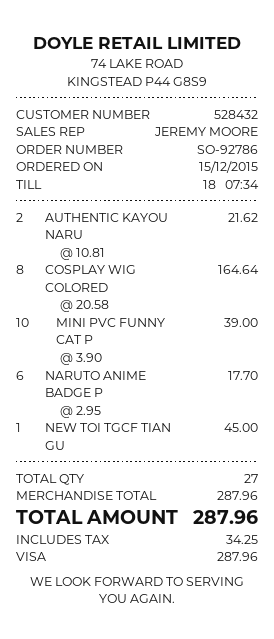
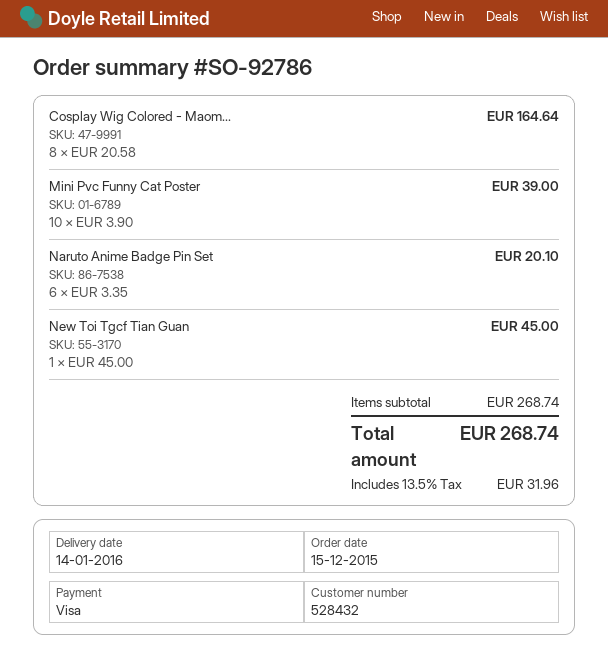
AUTHENTIC KAYOU NARU: 2 x 10.81 = 21.62 -> none
NARUTO ANIME BADGE P: 6 x 2.95 = 17.70 -> 6 x 3.35 = 20.10
subtotal: 287.96 -> 268.74
tax: 34.25 -> 31.96
total: 287.96 -> 268.74

